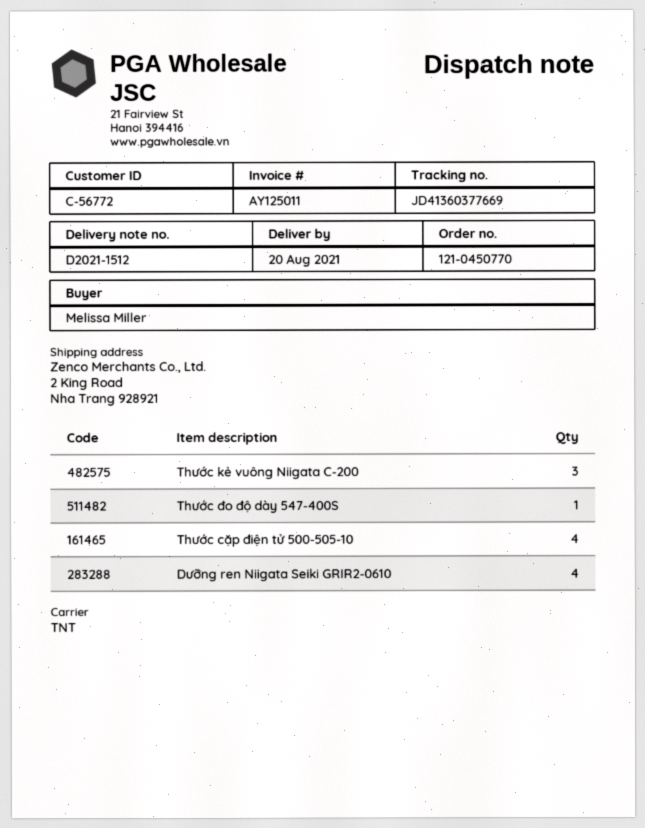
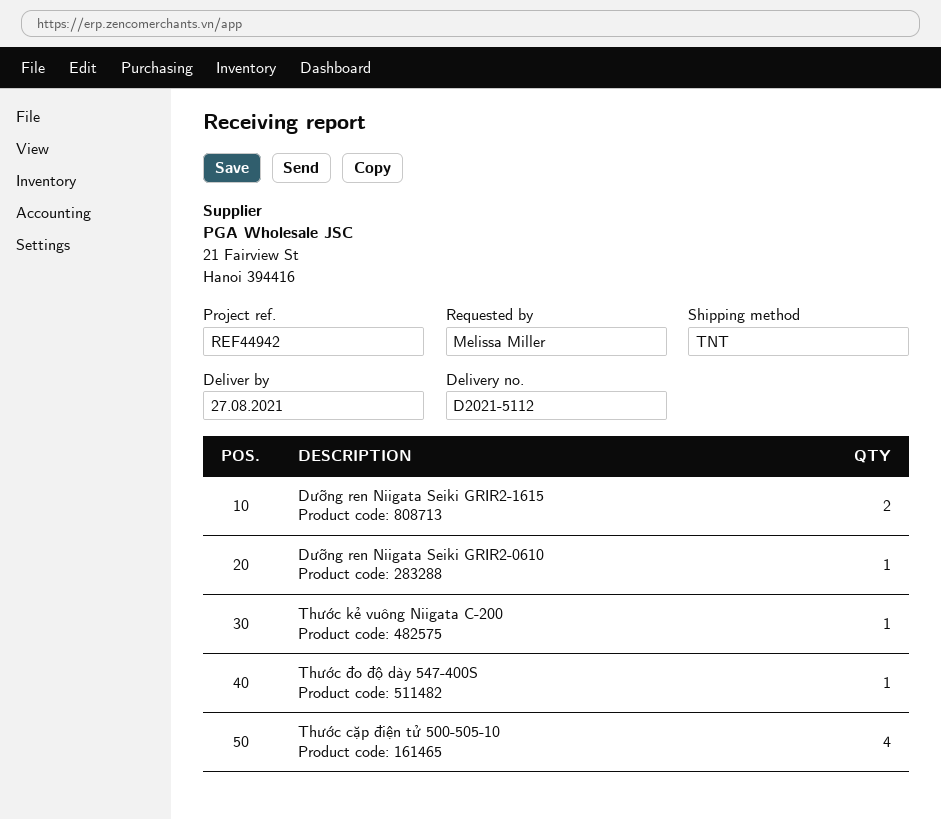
delivery note number: D2021-1512 -> D2021-5112
delivery date: 2021-08-20 -> 2021-08-27
Thước kẻ vuông Niigata C-200: 3 -> 1
Dưỡng ren Niigata Seiki GRIR2-0610: 4 -> 1
Dưỡng ren Niigata Seiki GRIR2-1615: none -> 2

